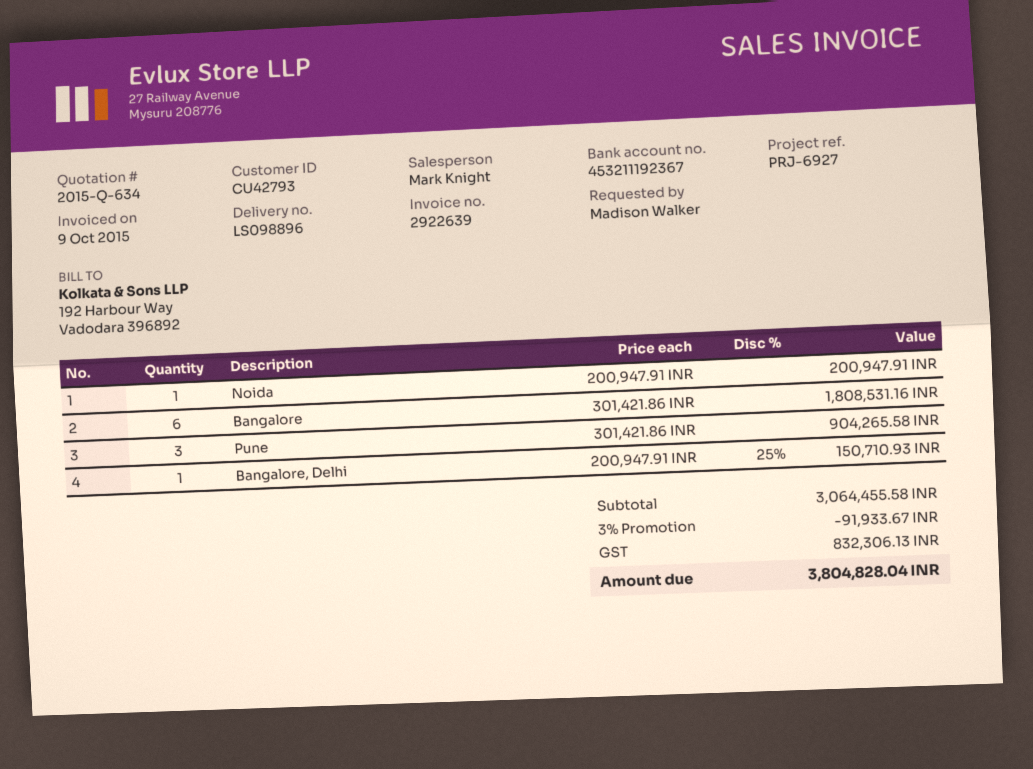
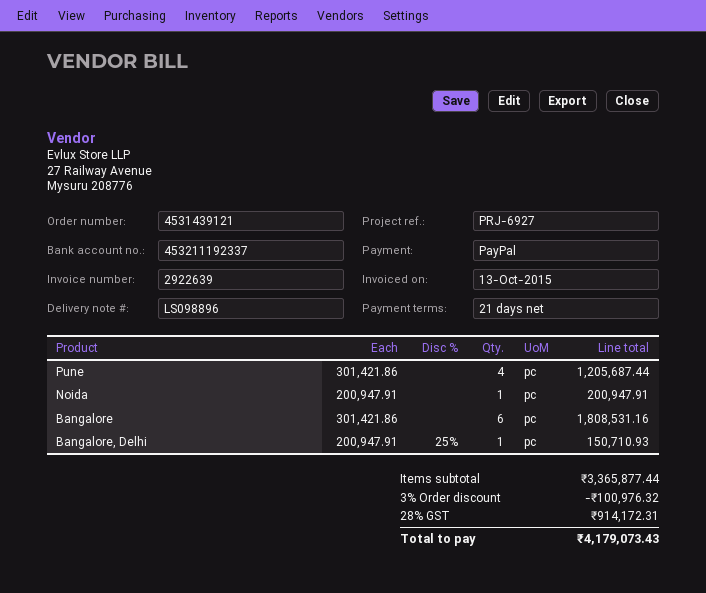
invoice date: 2015-10-09 -> 2015-10-13
bank account: 453211192367 -> 453211192337
Pune: 3 x 301421.86 = 904265.58 -> 4 x 301421.86 = 1205687.44
subtotal: 3064455.58 -> 3365877.44
discount: 3% = 91933.67 -> 3% = 100976.32
tax: 832306.13 -> 914172.31
total: 3804828.04 -> 4179073.43

